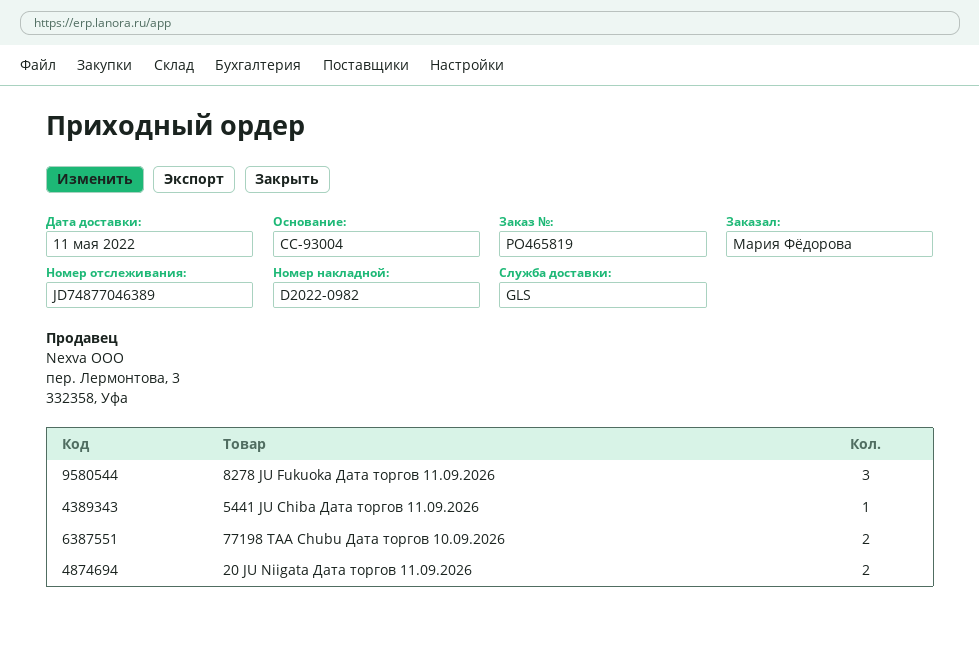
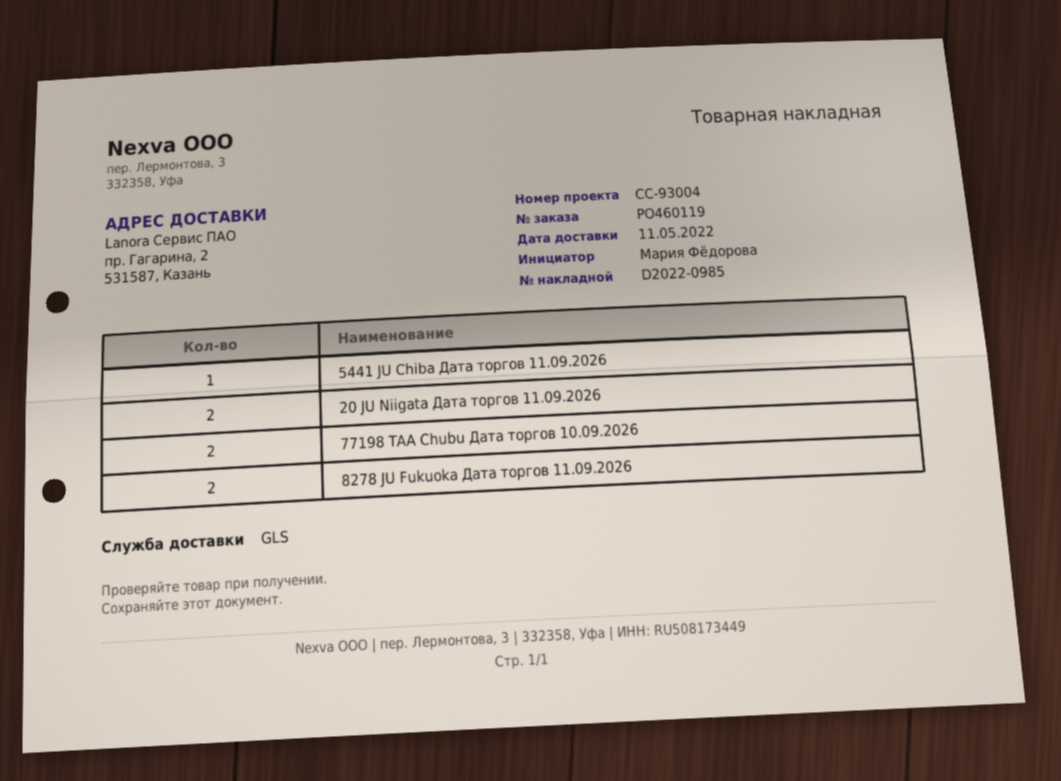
order number: PO465819 -> PO460119
delivery note number: D2022-0982 -> D2022-0985
8278 JU Fukuoka Дата торгов 11.09.2026: 3 -> 2

